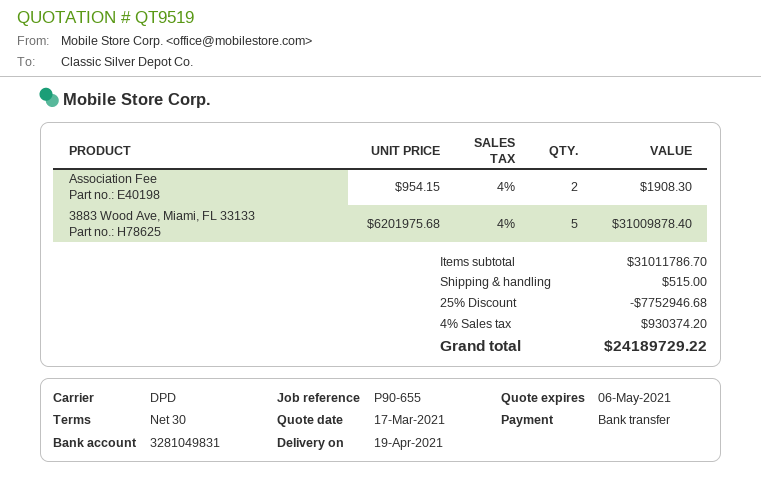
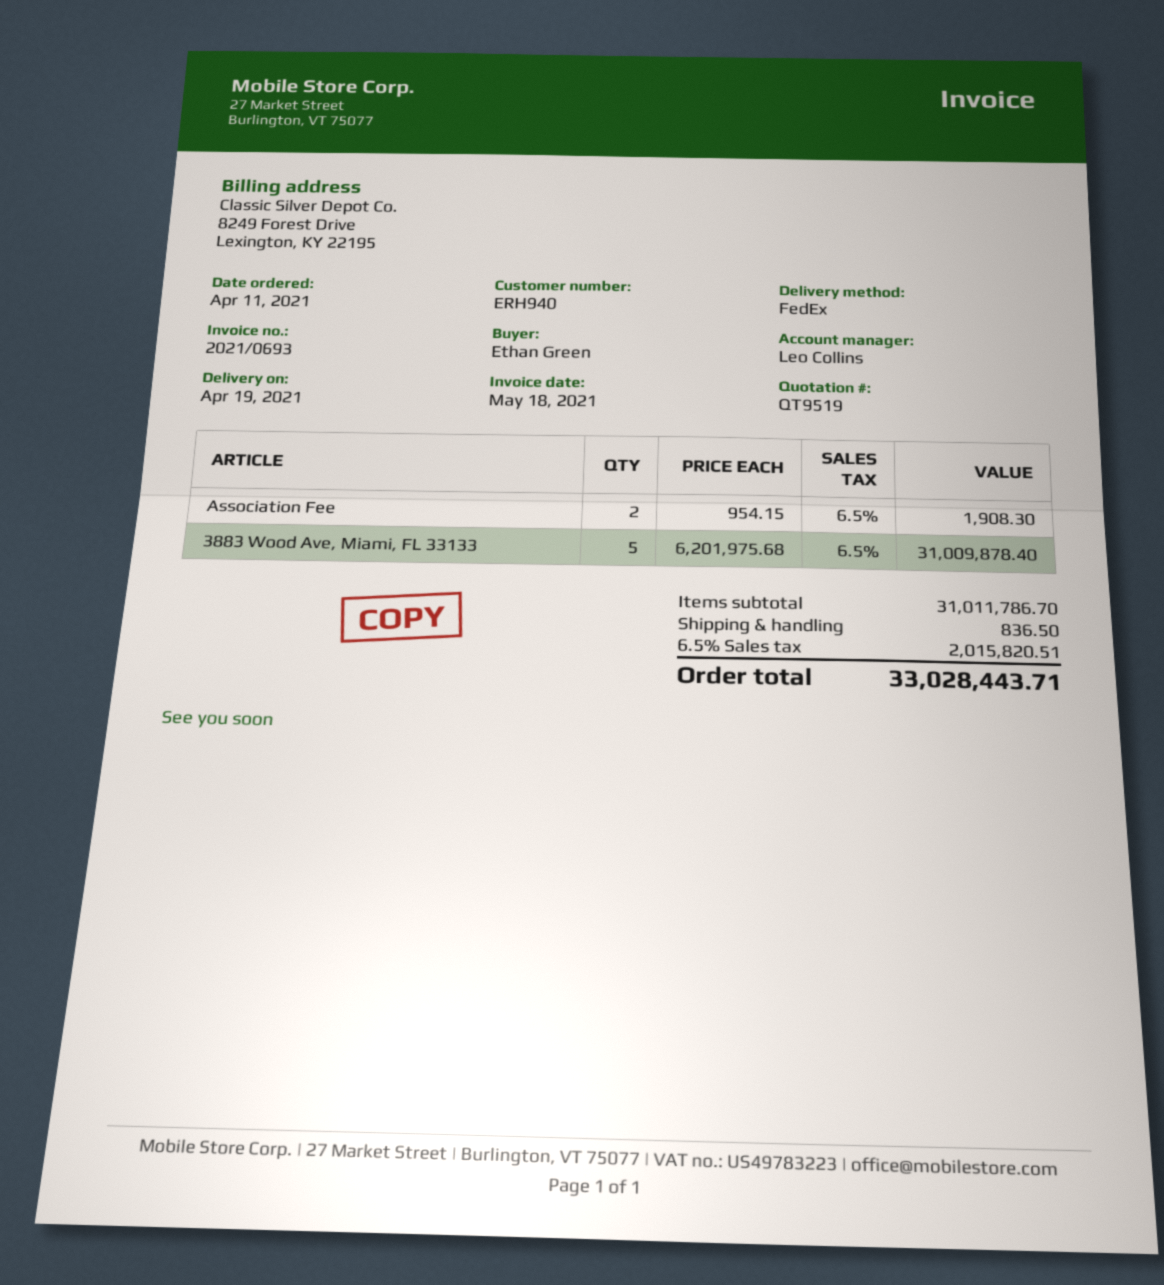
shipping method: DPD -> FedEx
discount: 25% = 7752946.68 -> none
shipping: 515.00 -> 836.50
tax: 4% = 930374.20 -> 6.5% = 2015820.51
total: 24189729.22 -> 33028443.71

